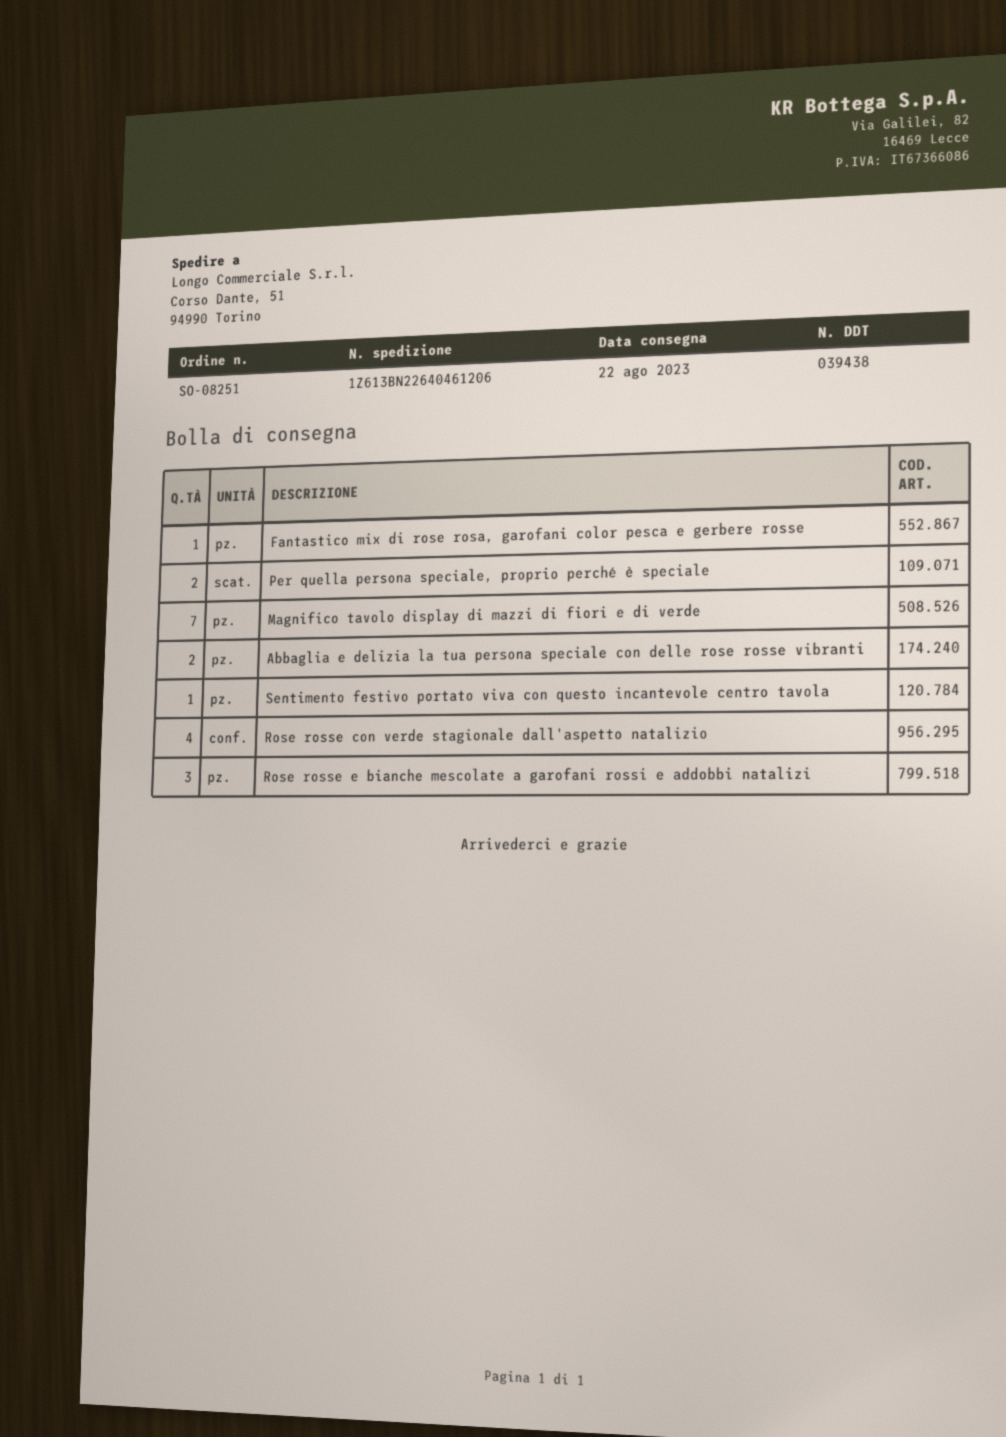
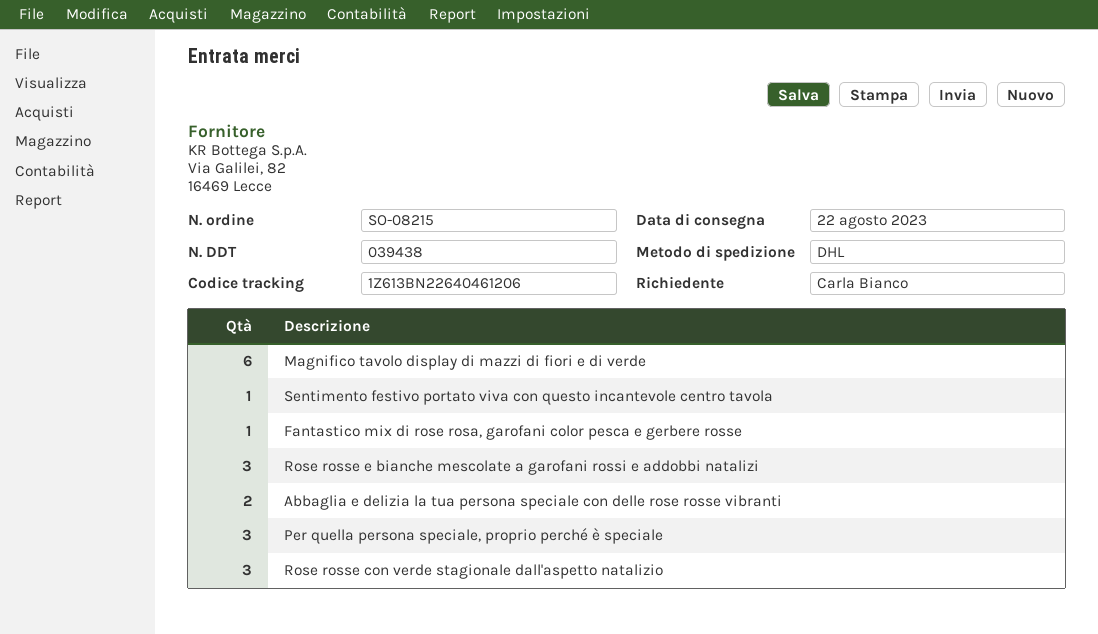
order number: SO-08251 -> SO-08215
Per quella persona speciale, proprio perché è speciale: 2 -> 3
Magnifico tavolo display di mazzi di fiori e di verde: 7 -> 6
Rose rosse con verde stagionale dall'aspetto natalizio: 4 -> 3

